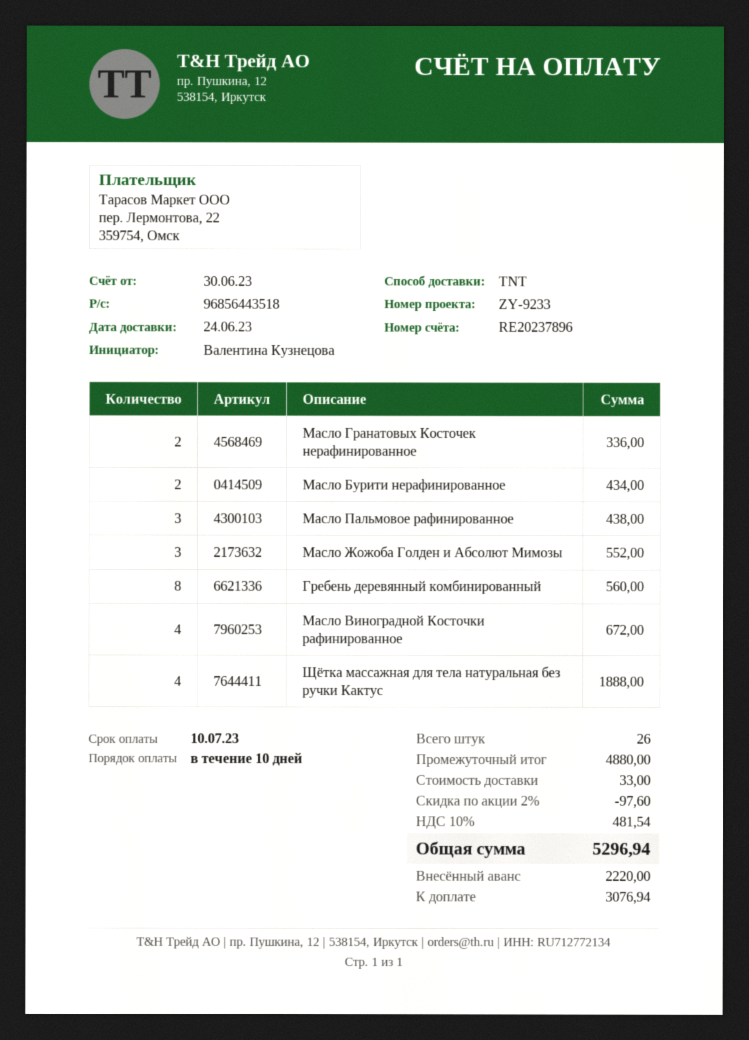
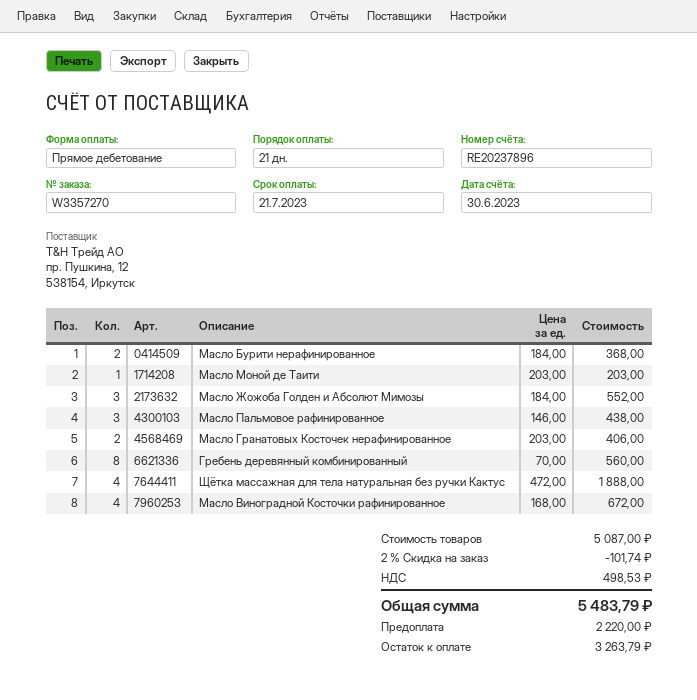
payment terms: 10 days -> 21 days
due date: 2023-07-10 -> 2023-07-21
Масло Гранатовых Косточек нерафинированное: 2 for 336.00 -> 2 for 406.00
Масло Бурити нерафинированное: 2 for 434.00 -> 2 for 368.00
Масло Моной де Таити: none -> 1 for 203.00
subtotal: 4880.00 -> 5087.00
discount: 2% = 97.60 -> 2% = 101.74
shipping: 33.00 -> none
tax: 481.54 -> 498.53
total: 5296.94 -> 5483.79
balance: 3076.94 -> 3263.79

